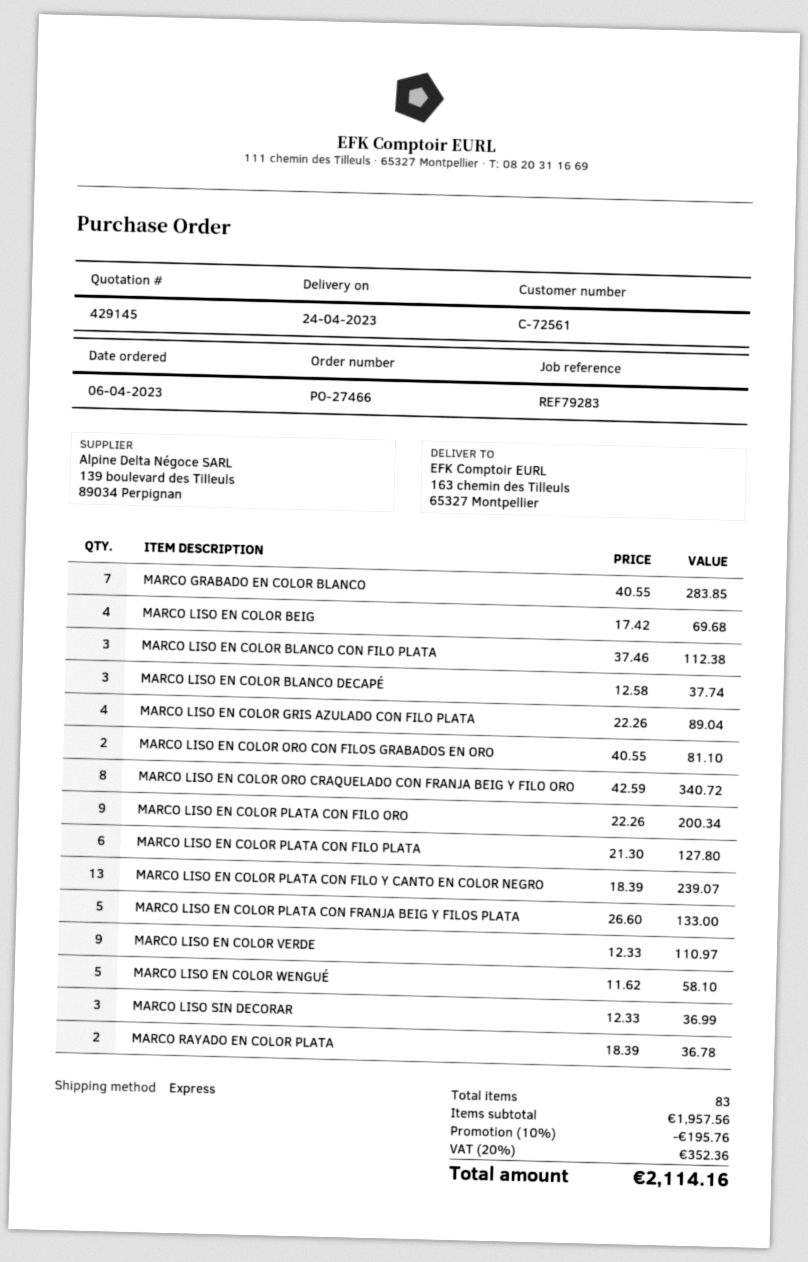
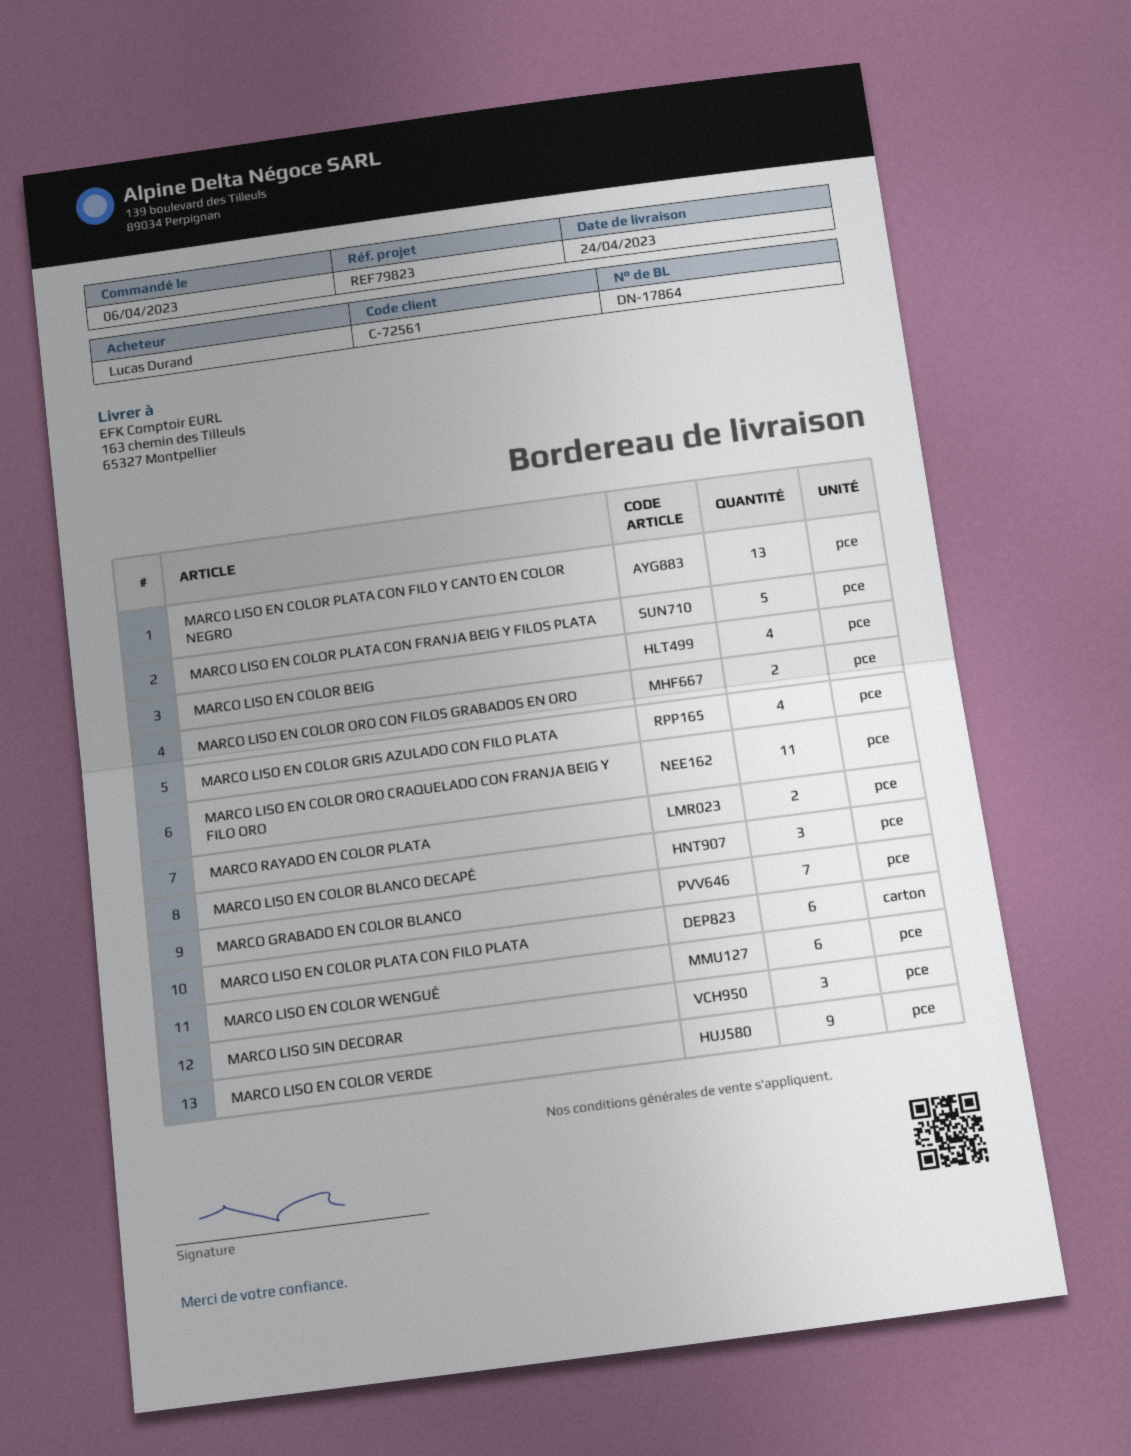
reference: REF79283 -> REF79823
MARCO LISO EN COLOR BLANCO CON FILO PLATA: 3 -> none
MARCO LISO EN COLOR ORO CRAQUELADO CON FRANJA BEIG Y FILO ORO: 8 -> 11
MARCO LISO EN COLOR PLATA CON FILO ORO: 9 -> none
MARCO LISO EN COLOR WENGUÉ: 5 -> 6

